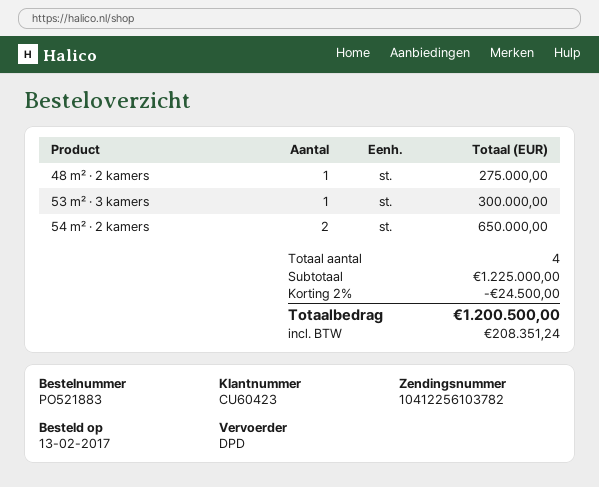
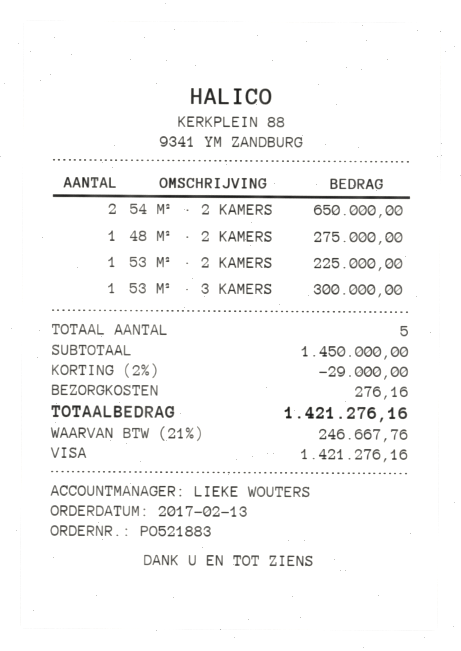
53 M² · 2 KAMERS: none -> 1 for 225000.00
total quantity: 4 -> 5
subtotal: 1225000.00 -> 1450000.00
discount: 2% = 24500.00 -> 2% = 29000.00
shipping: none -> 276.16
tax: 208351.24 -> 246667.76
total: 1200500.00 -> 1421276.16

